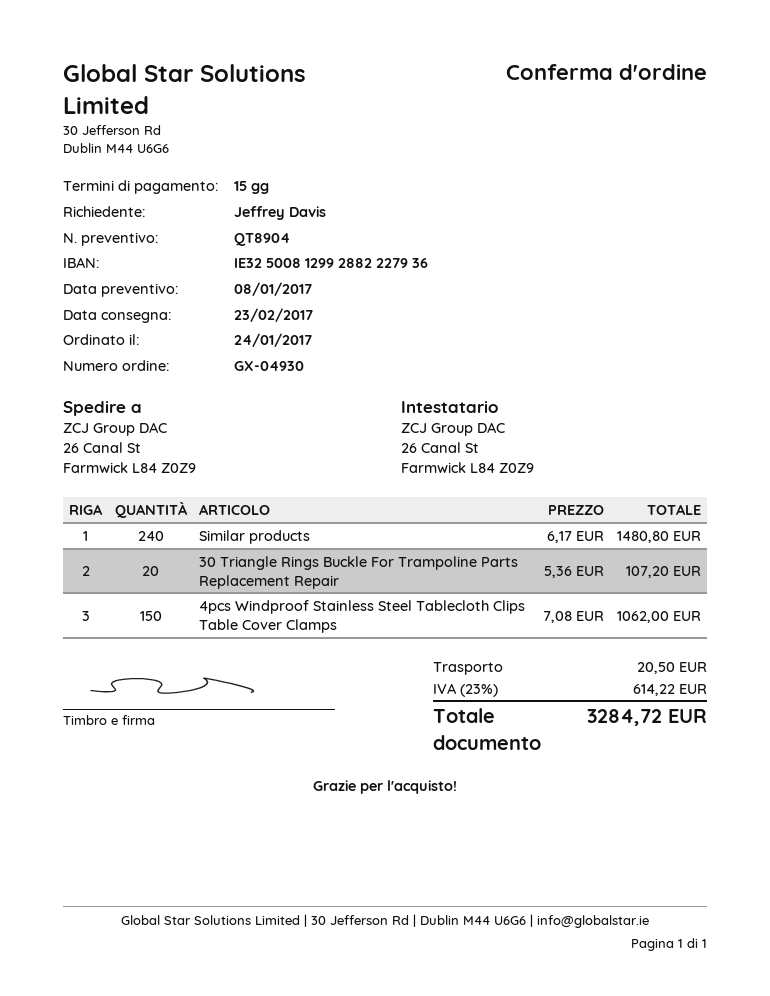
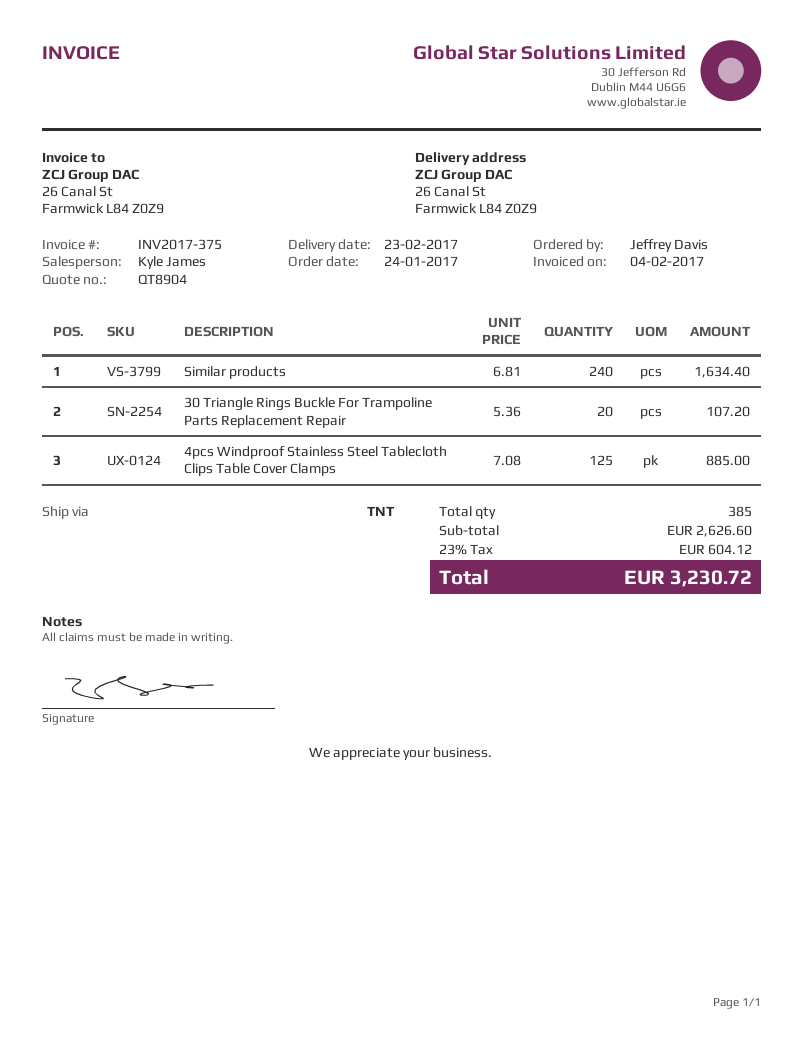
Similar products: 240 x 6.17 = 1480.80 -> 240 x 6.81 = 1634.40
4pcs Windproof Stainless Steel Tablecloth Clips Table Cover Clamps: 150 x 7.08 = 1062.00 -> 125 x 7.08 = 885.00
shipping: 20.50 -> none
tax: 23% = 614.22 -> 23% = 604.12
total: 3284.72 -> 3230.72

